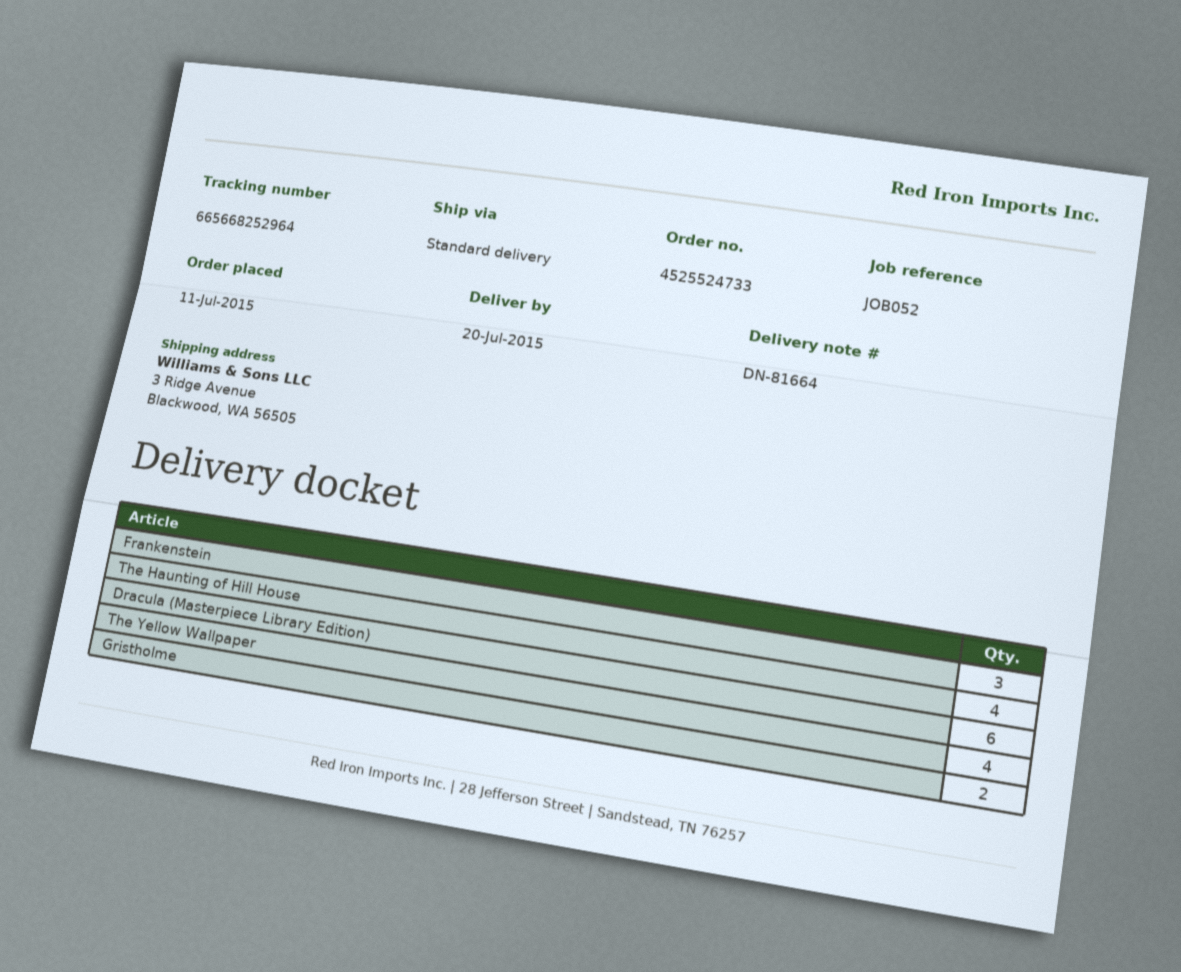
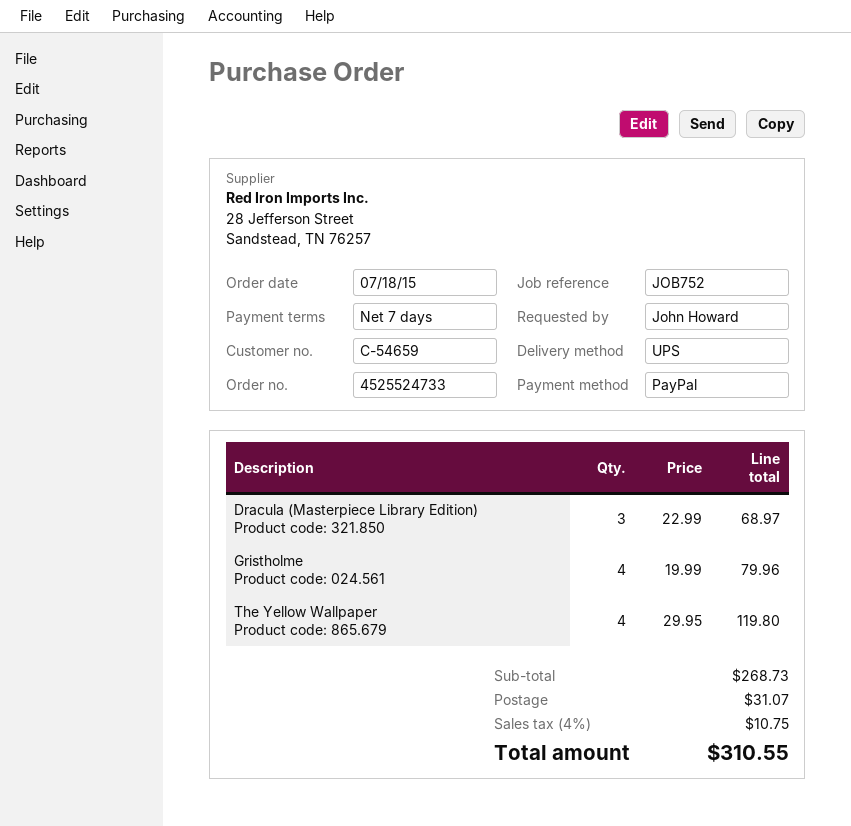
order date: 2015-07-11 -> 2015-07-18
reference: JOB052 -> JOB752
shipping method: standard -> UPS
Frankenstein: 3 -> none
The Haunting of Hill House: 4 -> none
Dracula (Masterpiece Library Edition): 6 -> 3
Gristholme: 2 -> 4

